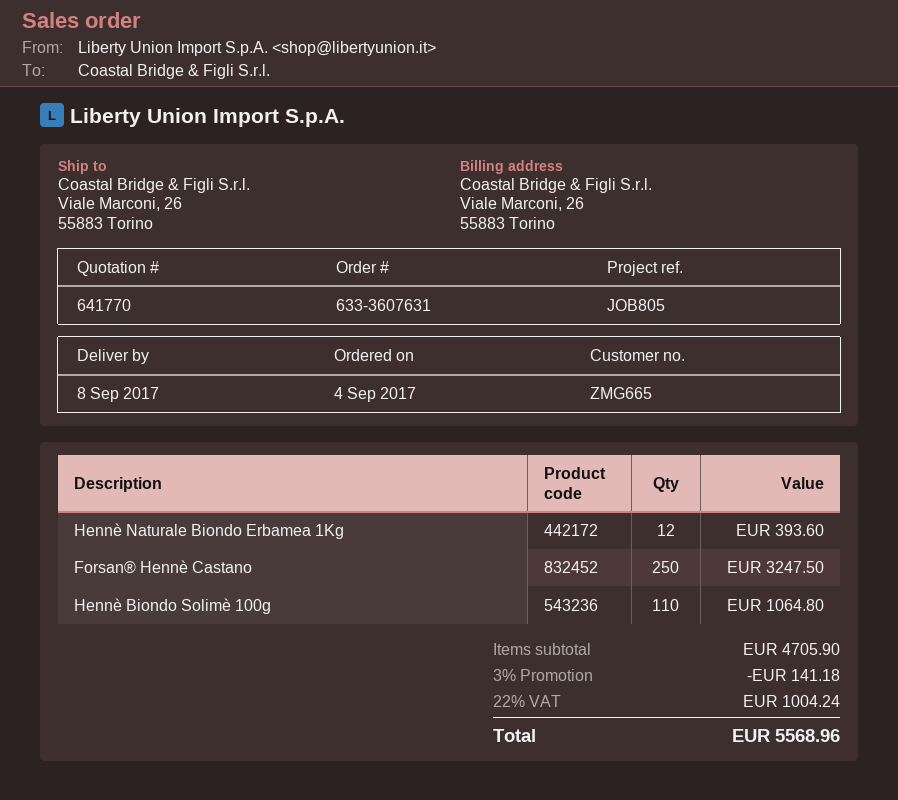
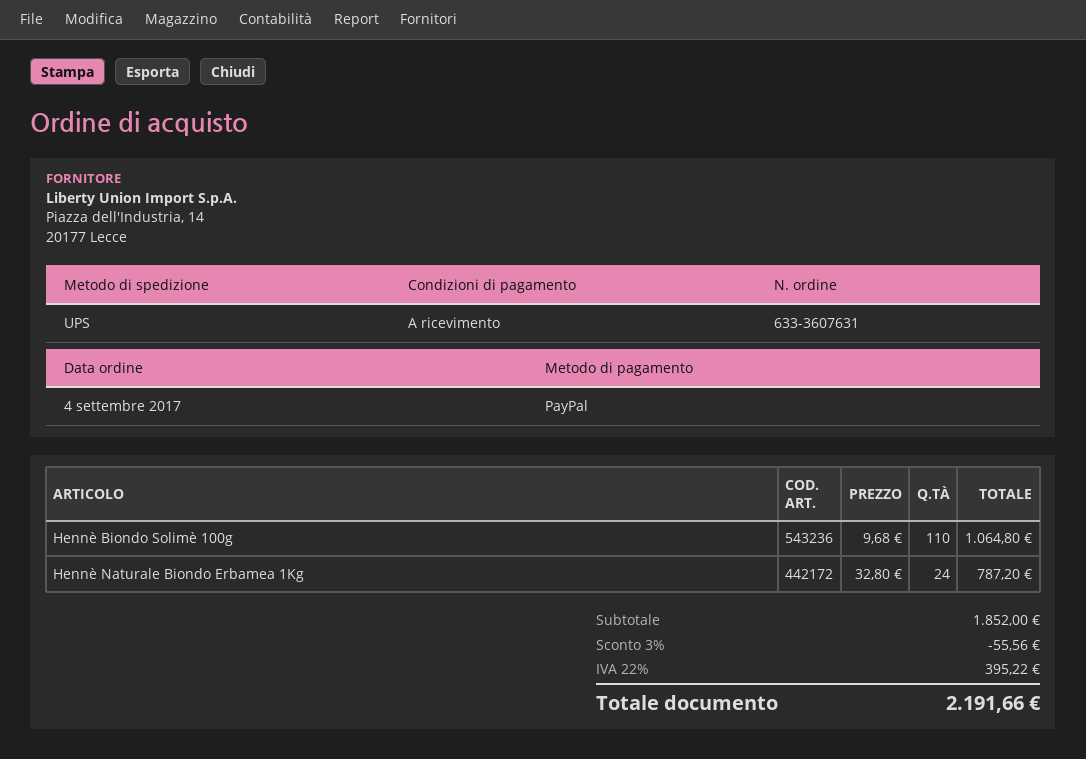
Hennè Naturale Biondo Erbamea 1Kg: 12 for 393.60 -> 24 for 787.20
Forsan® Hennè Castano: 250 for 3247.50 -> none
subtotal: 4705.90 -> 1852.00
discount: 3% = 141.18 -> 3% = 55.56
tax: 22% = 1004.24 -> 22% = 395.22
total: 5568.96 -> 2191.66

